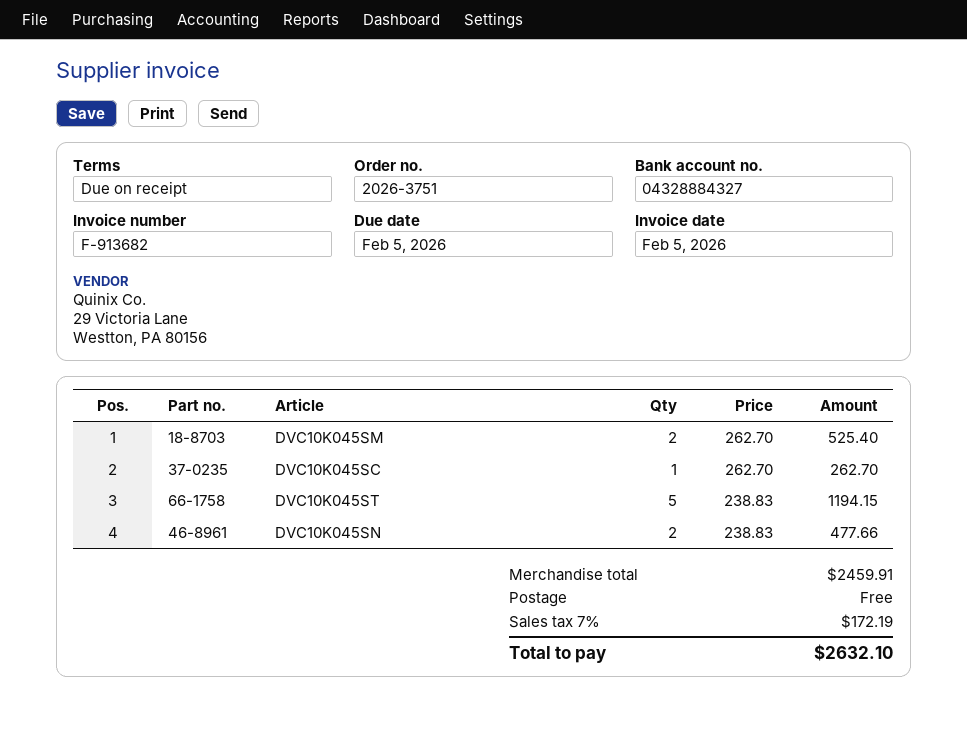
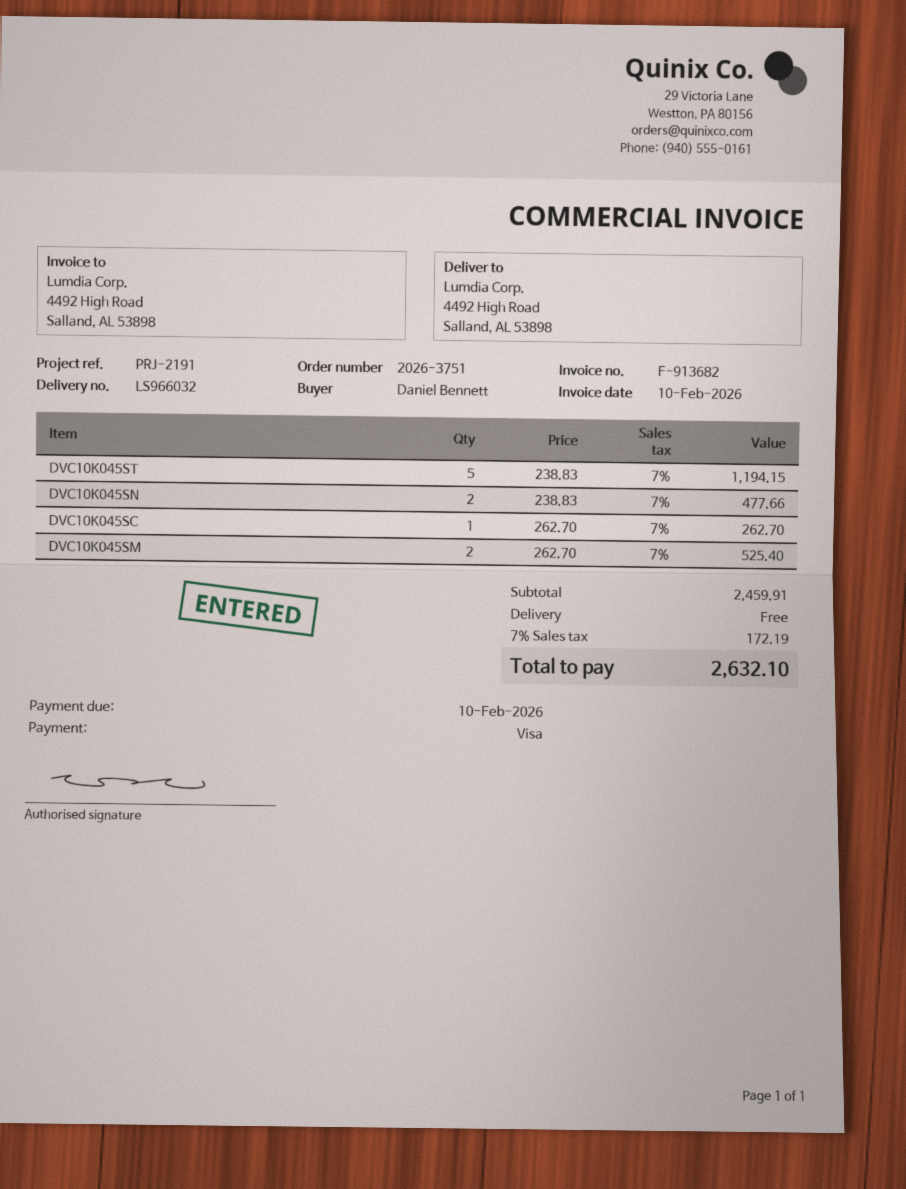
invoice date: 2026-02-05 -> 2026-02-10
due date: 2026-02-05 -> 2026-02-10

